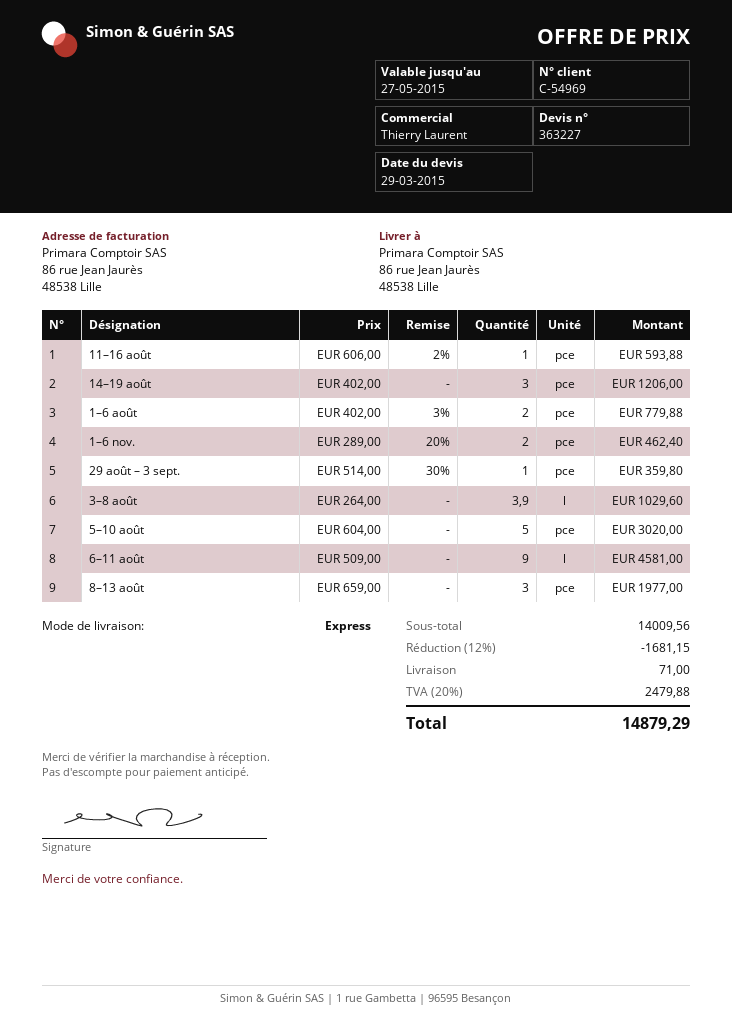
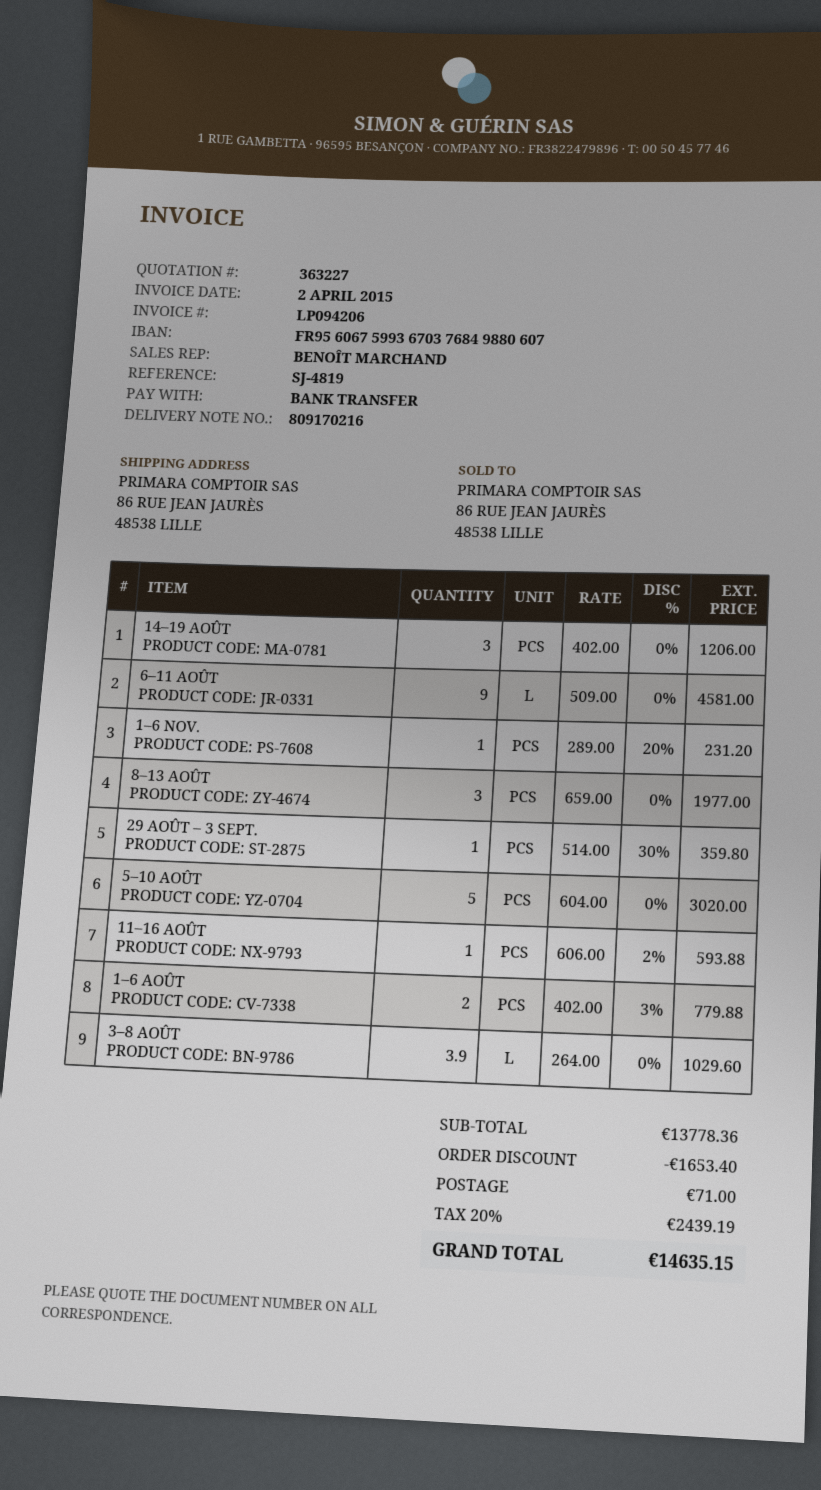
sales rep: Thierry Laurent -> BENOÎT MARCHAND
1–6 nov.: 2 x 289.00 - 20% = 462.40 -> 1 x 289.00 - 20% = 231.20
subtotal: 14009.56 -> 13778.36
discount: 1681.15 -> 1653.40
tax: 20% = 2479.88 -> 20% = 2439.19
total: 14879.29 -> 14635.15

